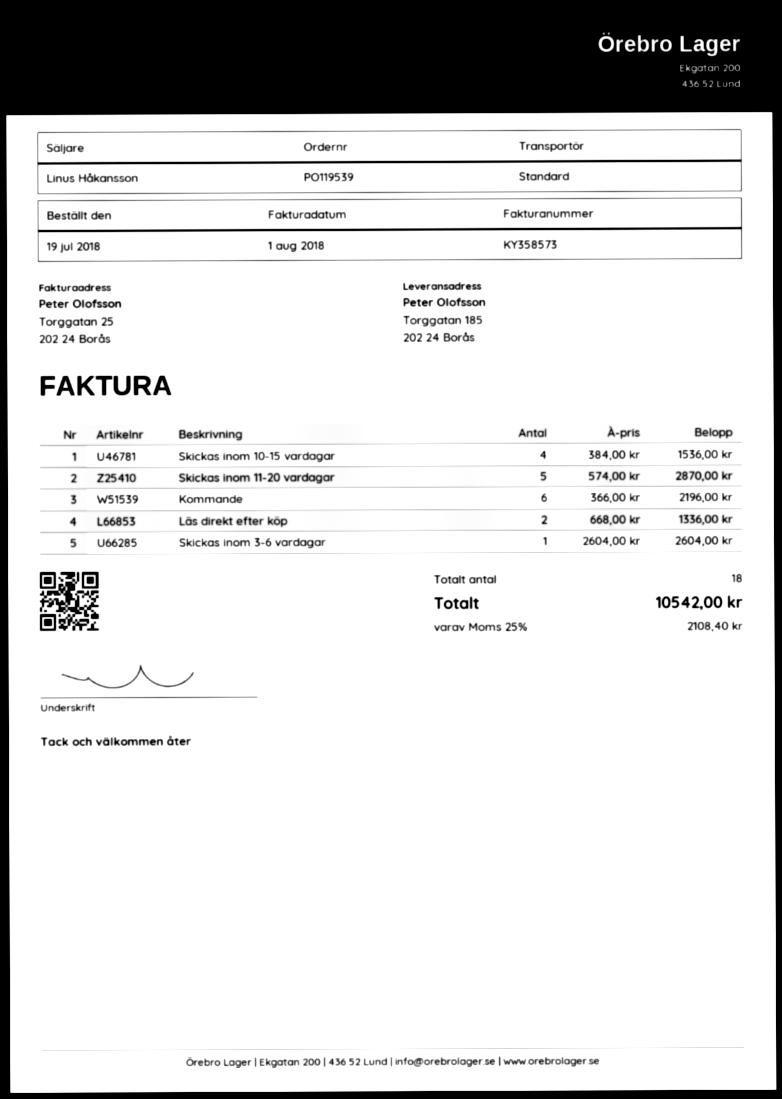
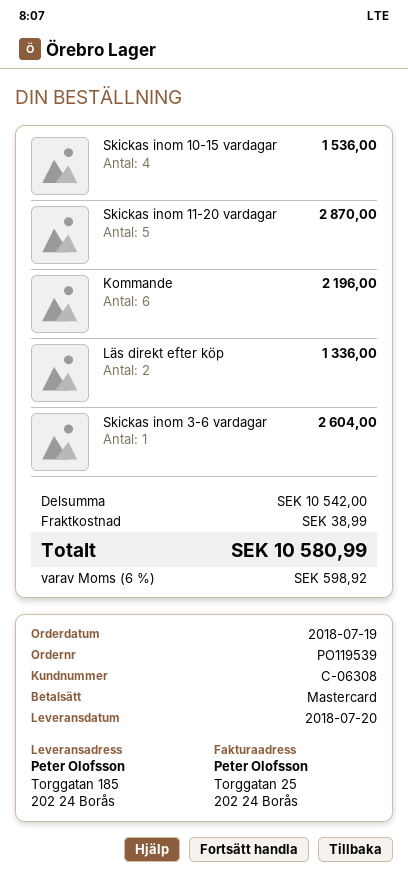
shipping: none -> 38.99
tax: 25% = 2108.40 -> 6% = 598.92
total: 10542.00 -> 10580.99

